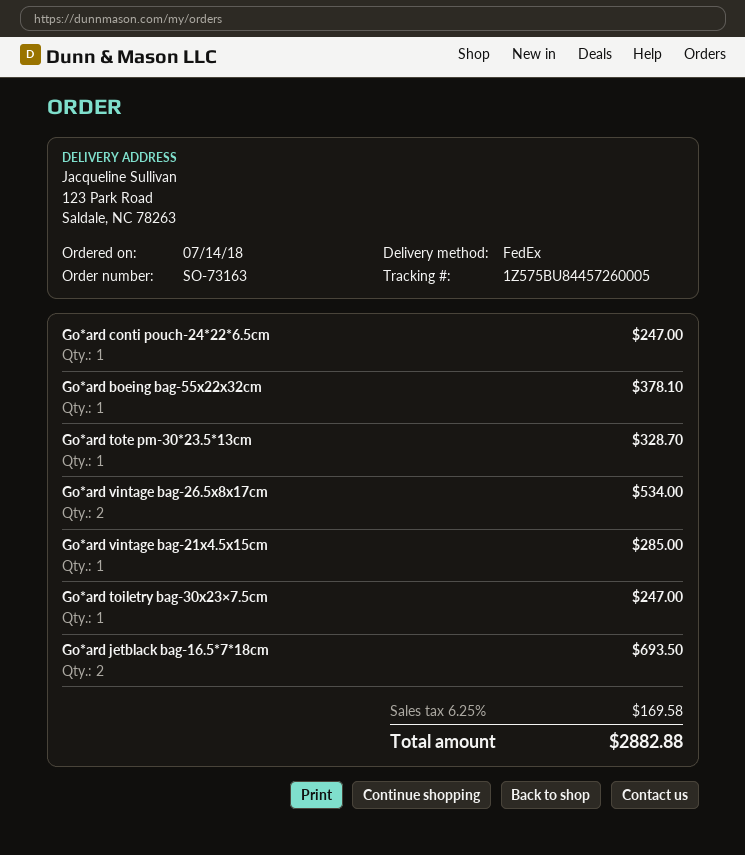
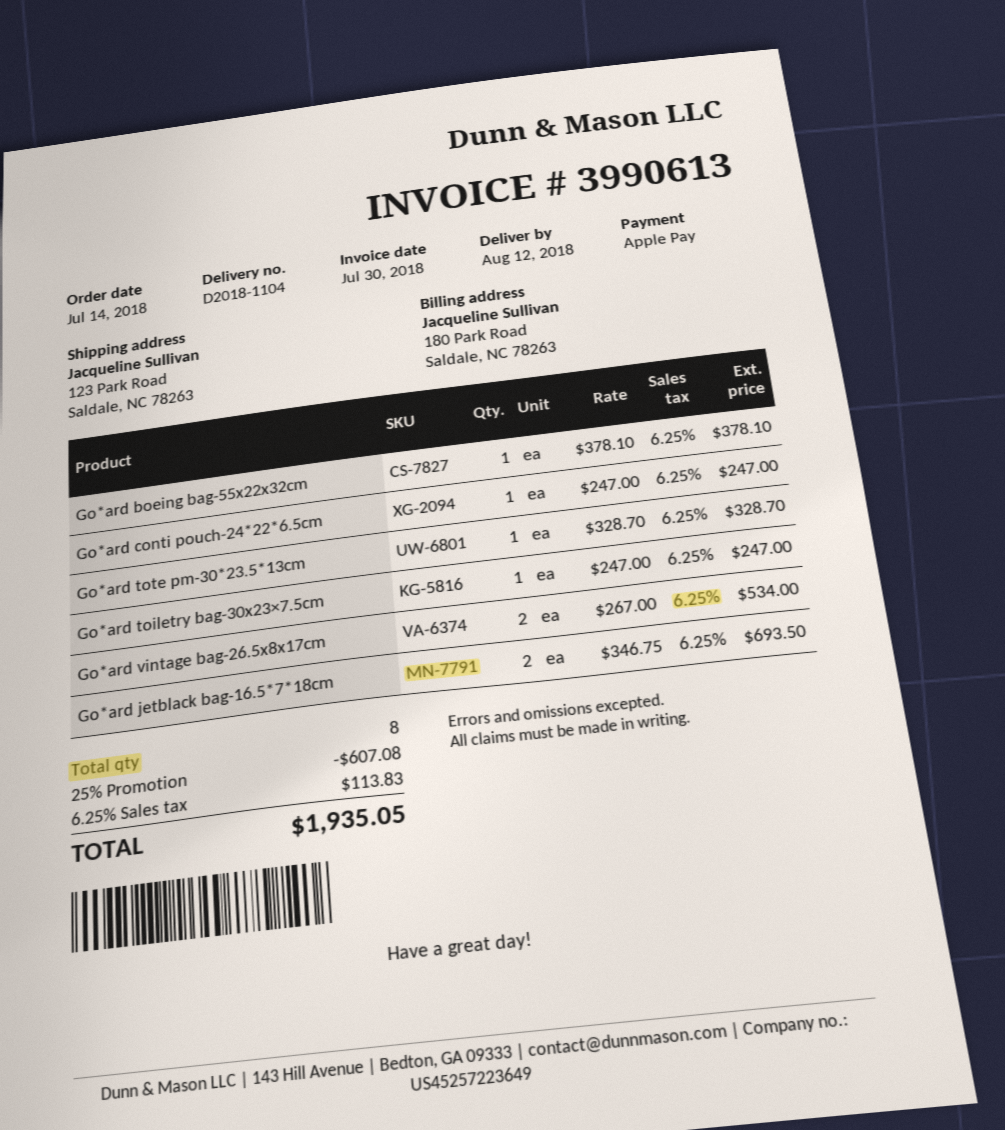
Go*ard vintage bag-21x4.5x15cm: 1 for 285.00 -> none
discount: none -> 25% = 607.08
tax: 6.25% = 169.58 -> 6.25% = 113.83
total: 2882.88 -> 1935.05

